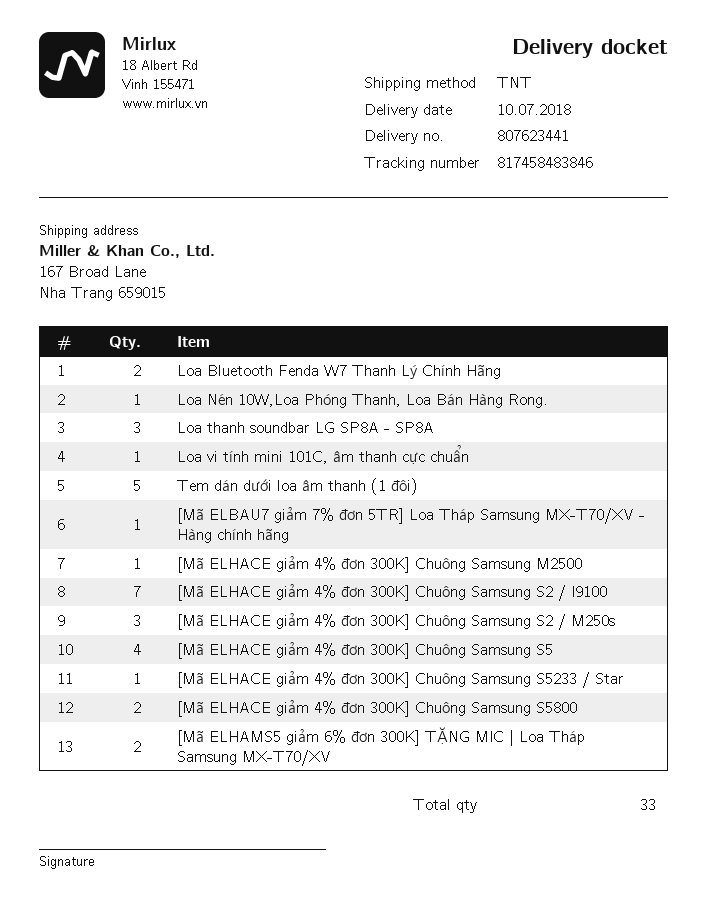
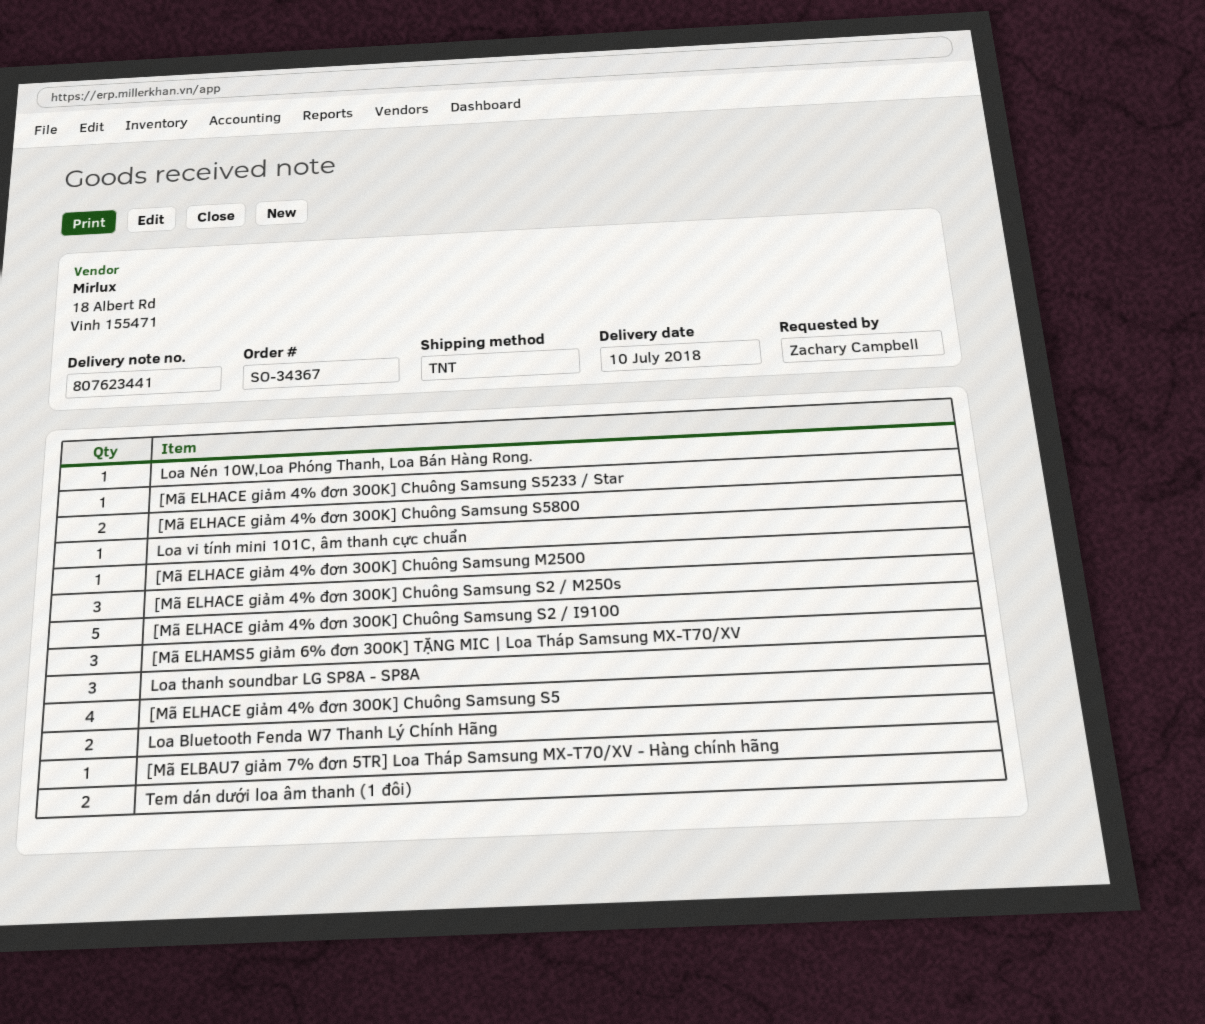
Tem dán dưới loa âm thanh (1 đôi): 5 -> 2
[Mã ELHACE giảm 4% đơn 300K] Chuông Samsung S2 / I9100: 7 -> 5
[Mã ELHAMS5 giảm 6% đơn 300K] TẶNG MIC | Loa Tháp Samsung MX-T70/XV: 2 -> 3

